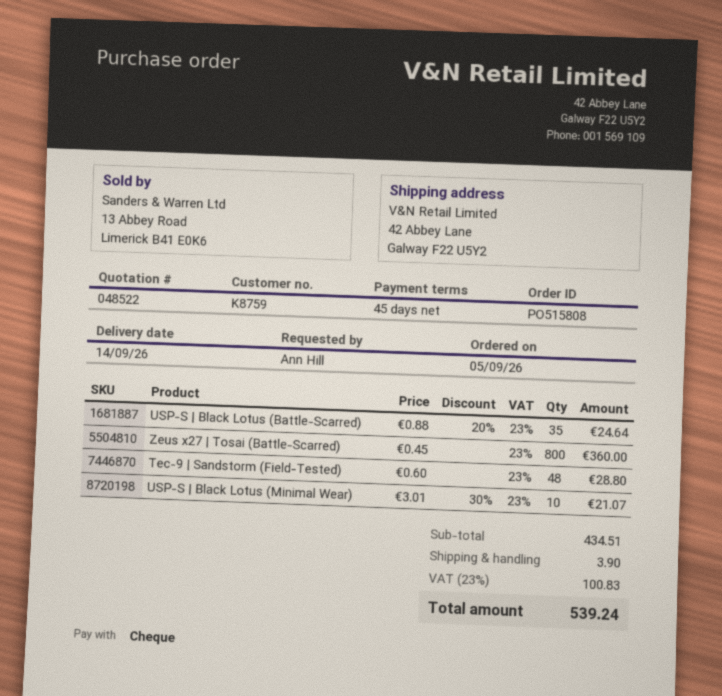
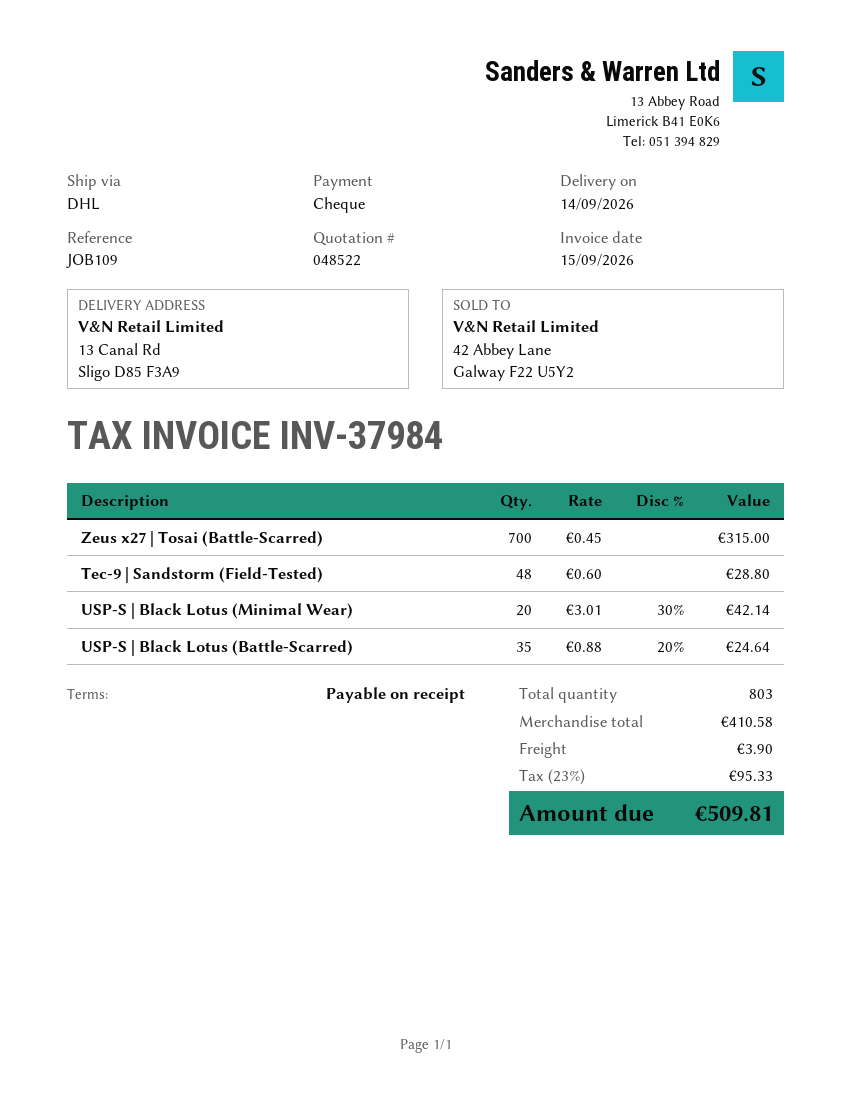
payment terms: 45 days -> on receipt
ship to: 42 Abbey Lane, Galway F22 U5Y2 -> 13 Canal Rd, Sligo D85 F3A9
Zeus x27 | Tosai (Battle-Scarred): 800 x 0.45 = 360.00 -> 700 x 0.45 = 315.00
USP-S | Black Lotus (Minimal Wear): 10 x 3.01 - 30% = 21.07 -> 20 x 3.01 - 30% = 42.14
subtotal: 434.51 -> 410.58
tax: 23% = 100.83 -> 23% = 95.33
total: 539.24 -> 509.81

